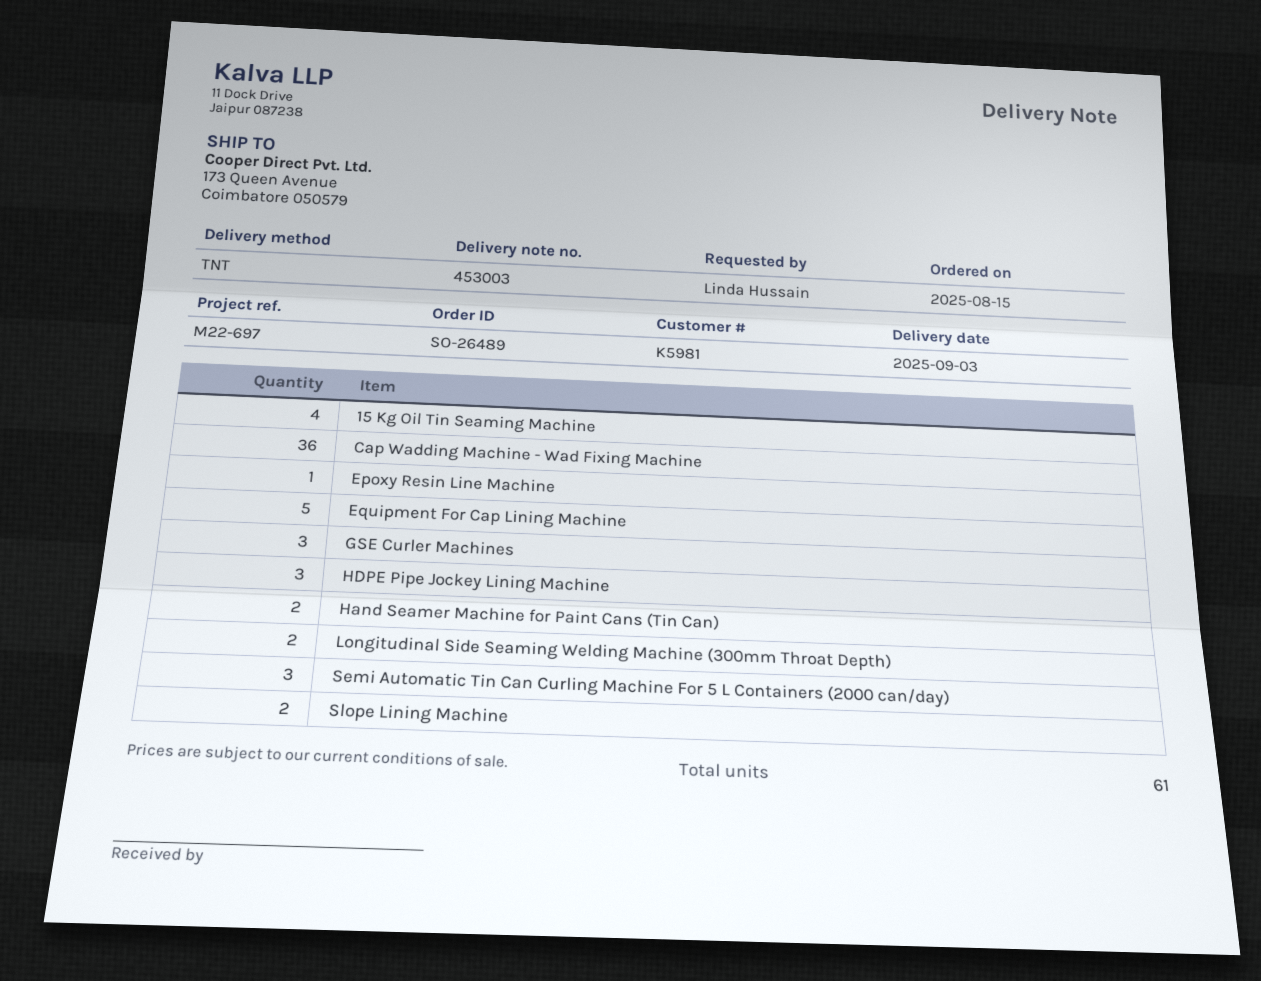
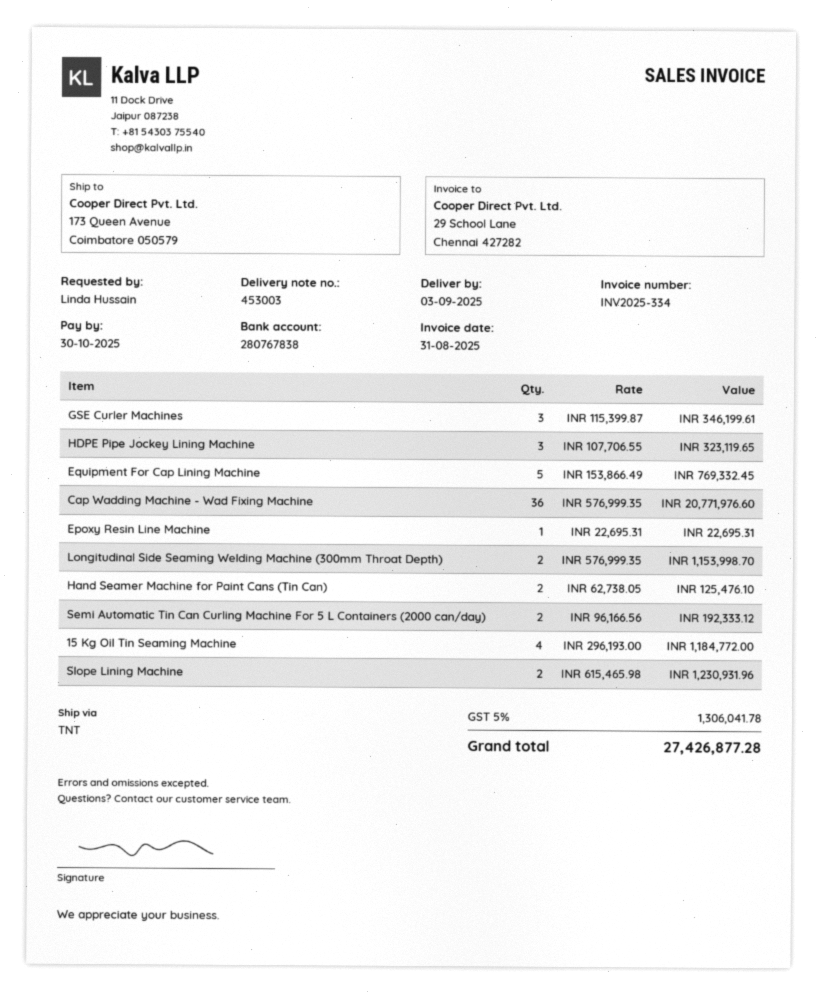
Semi Automatic Tin Can Curling Machine For 5 L Containers (2000 can/day): 3 -> 2

